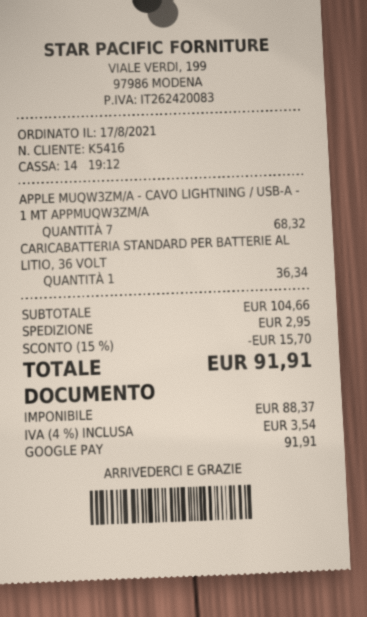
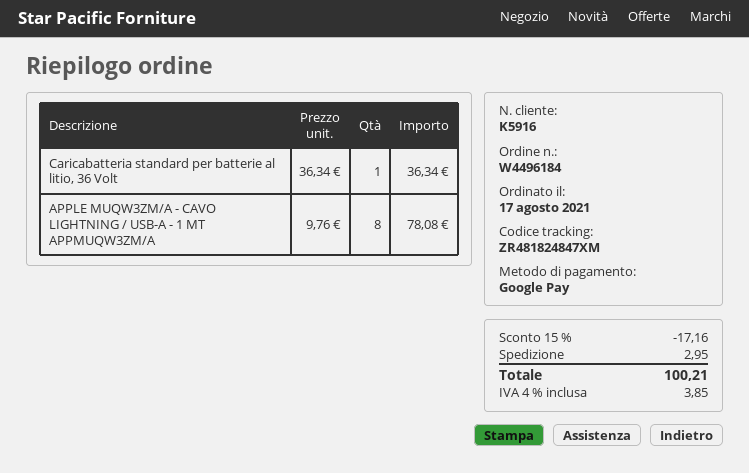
customer number: K5416 -> K5916
APPLE MUQW3ZM/A - CAVO LIGHTNING / USB-A - 1 MT APPMUQW3ZM/A: 7 for 68.32 -> 8 for 78.08
discount: 15% = 15.70 -> 15% = 17.16
tax: 4% = 3.54 -> 4% = 3.85
total: 91.91 -> 100.21

